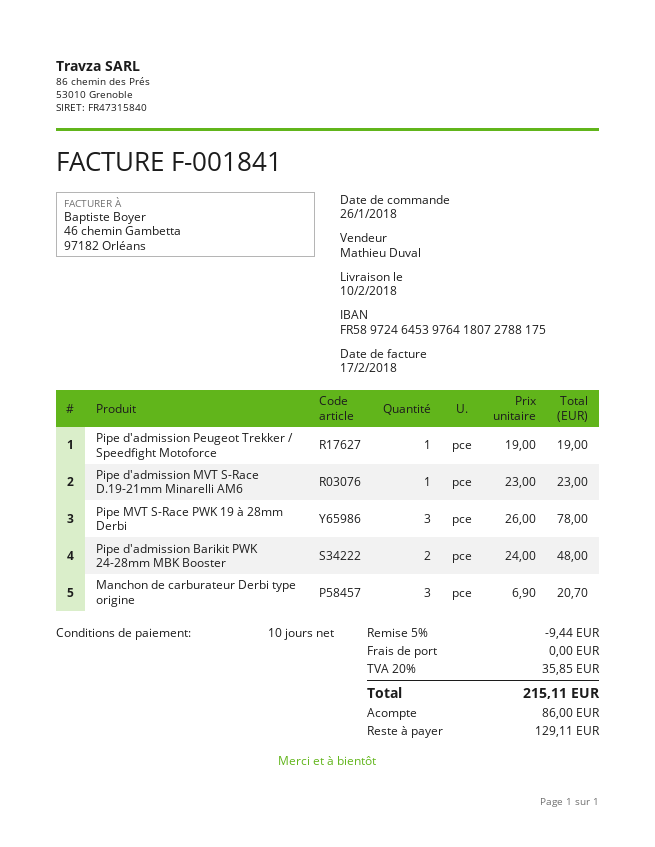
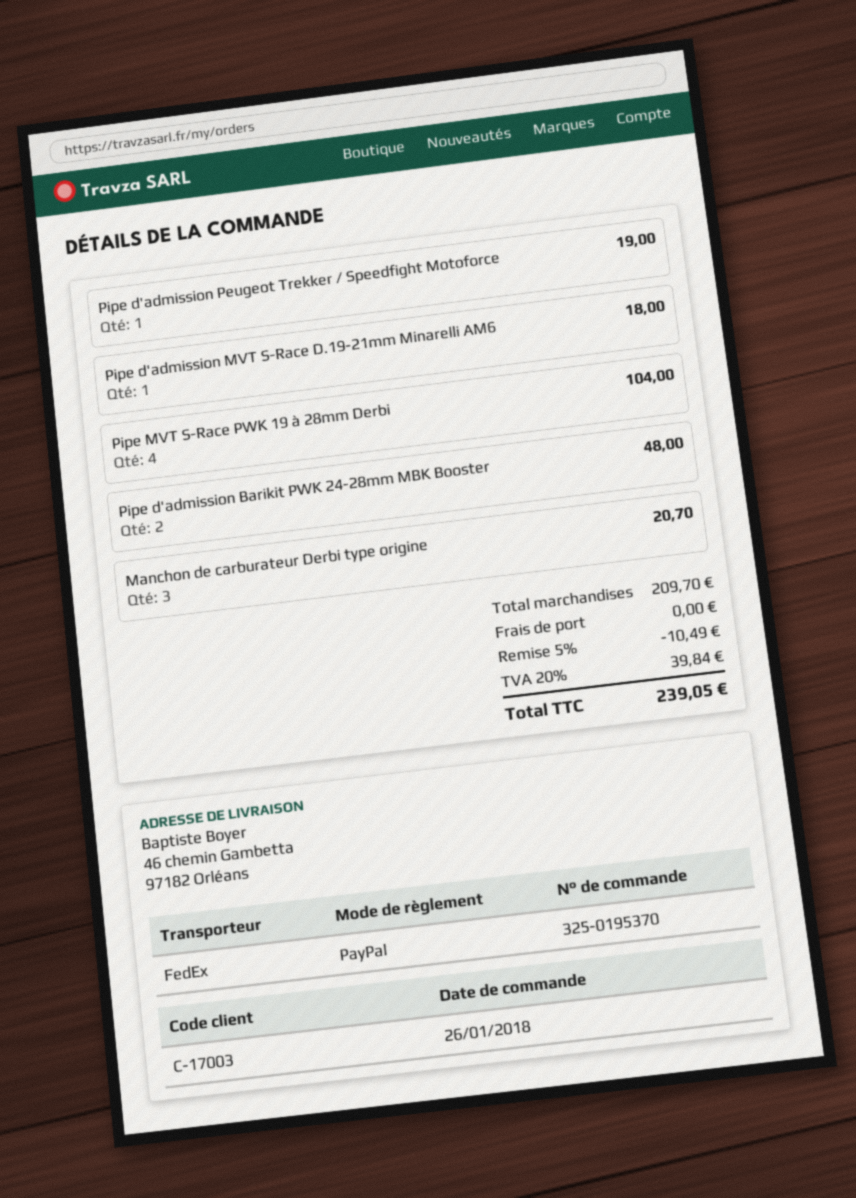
Pipe d'admission MVT S-Race D.19-21mm Minarelli AM6: 1 for 23.00 -> 1 for 18.00
Pipe MVT S-Race PWK 19 à 28mm Derbi: 3 for 78.00 -> 4 for 104.00
discount: 5% = 9.44 -> 5% = 10.49
tax: 20% = 35.85 -> 20% = 39.84
total: 215.11 -> 239.05

